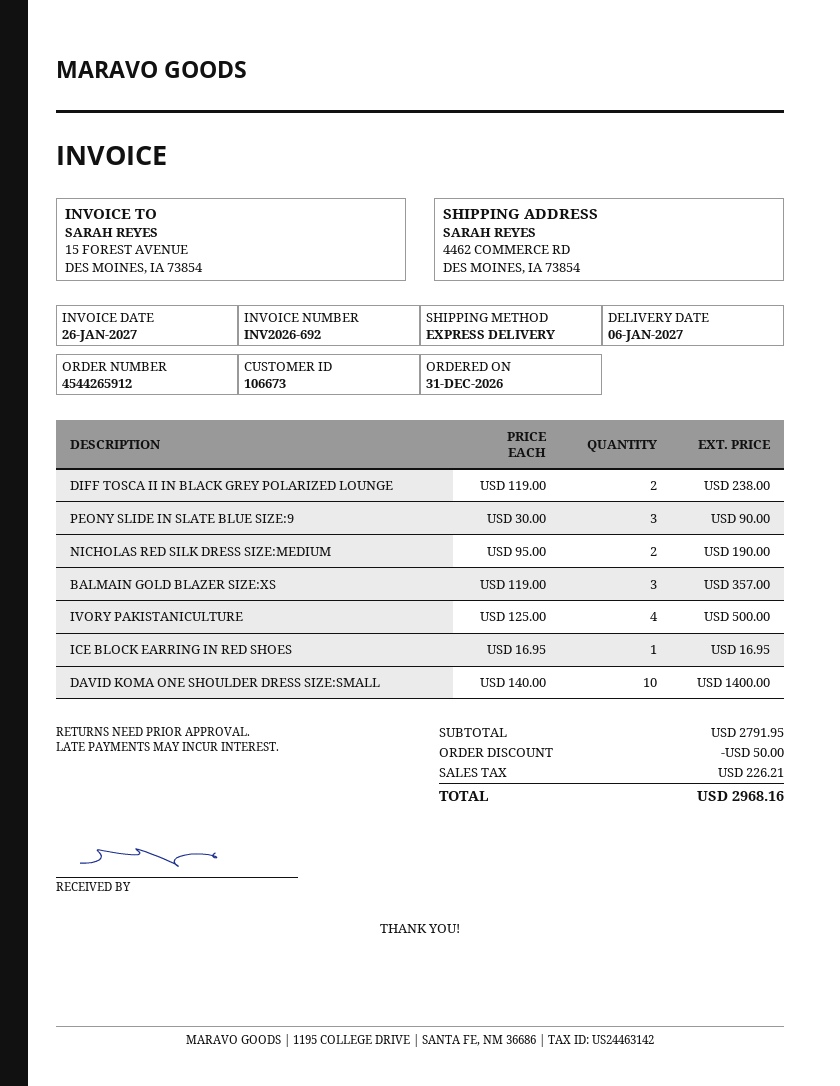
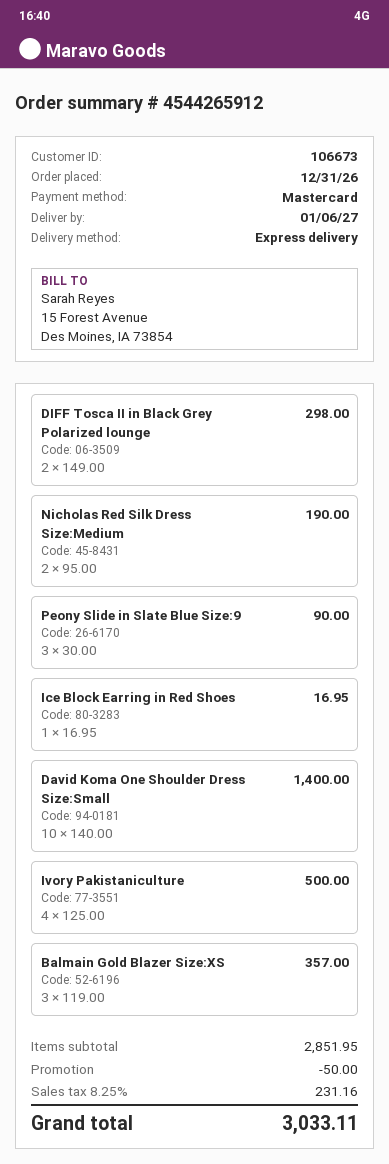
DIFF TOSCA II IN BLACK GREY POLARIZED LOUNGE: 2 x 119.00 = 238.00 -> 2 x 149.00 = 298.00
subtotal: 2791.95 -> 2851.95
tax: 226.21 -> 231.16
total: 2968.16 -> 3033.11

